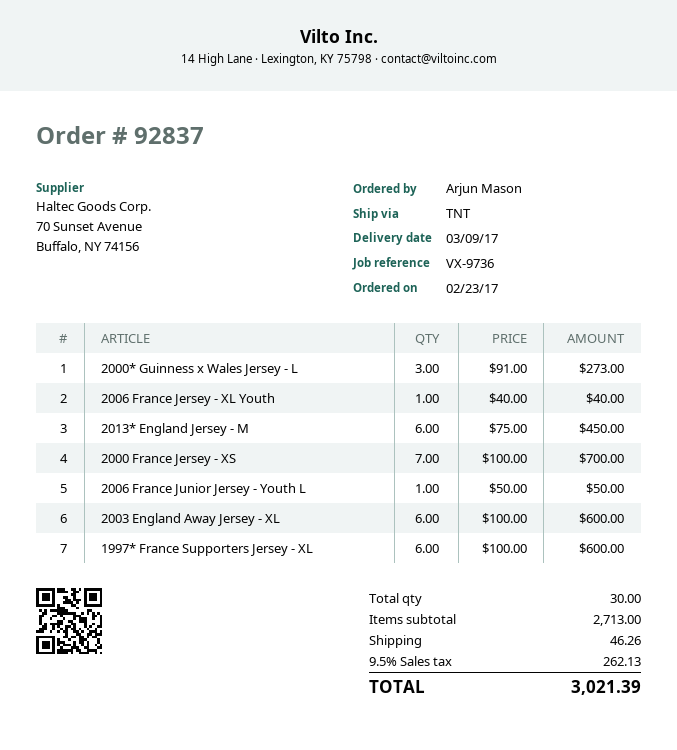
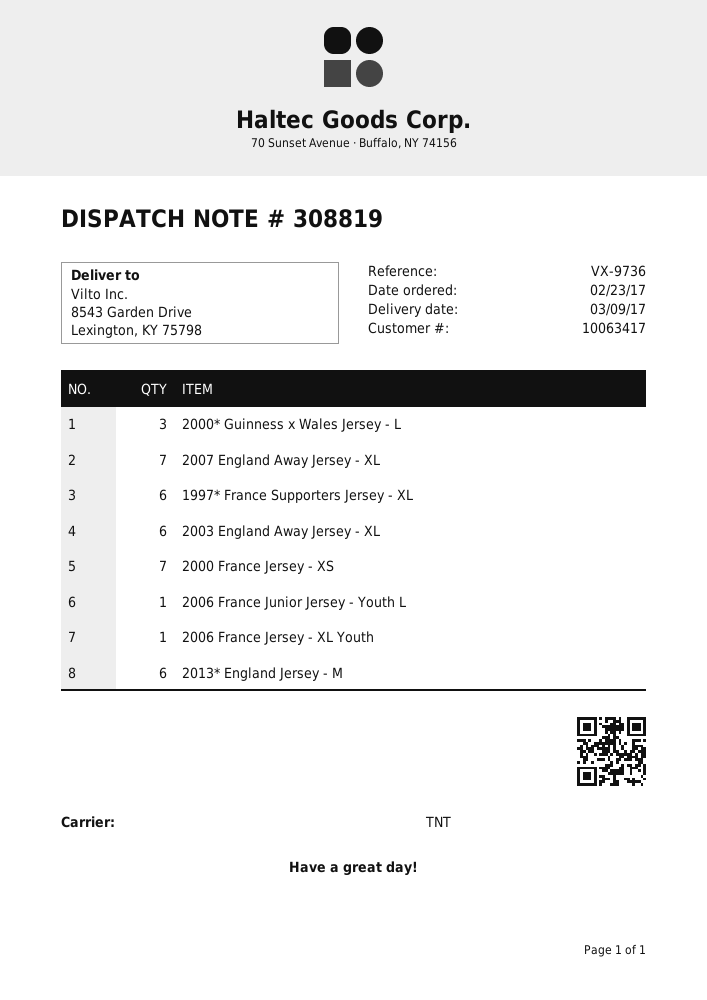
2007 England Away Jersey - XL: none -> 7

